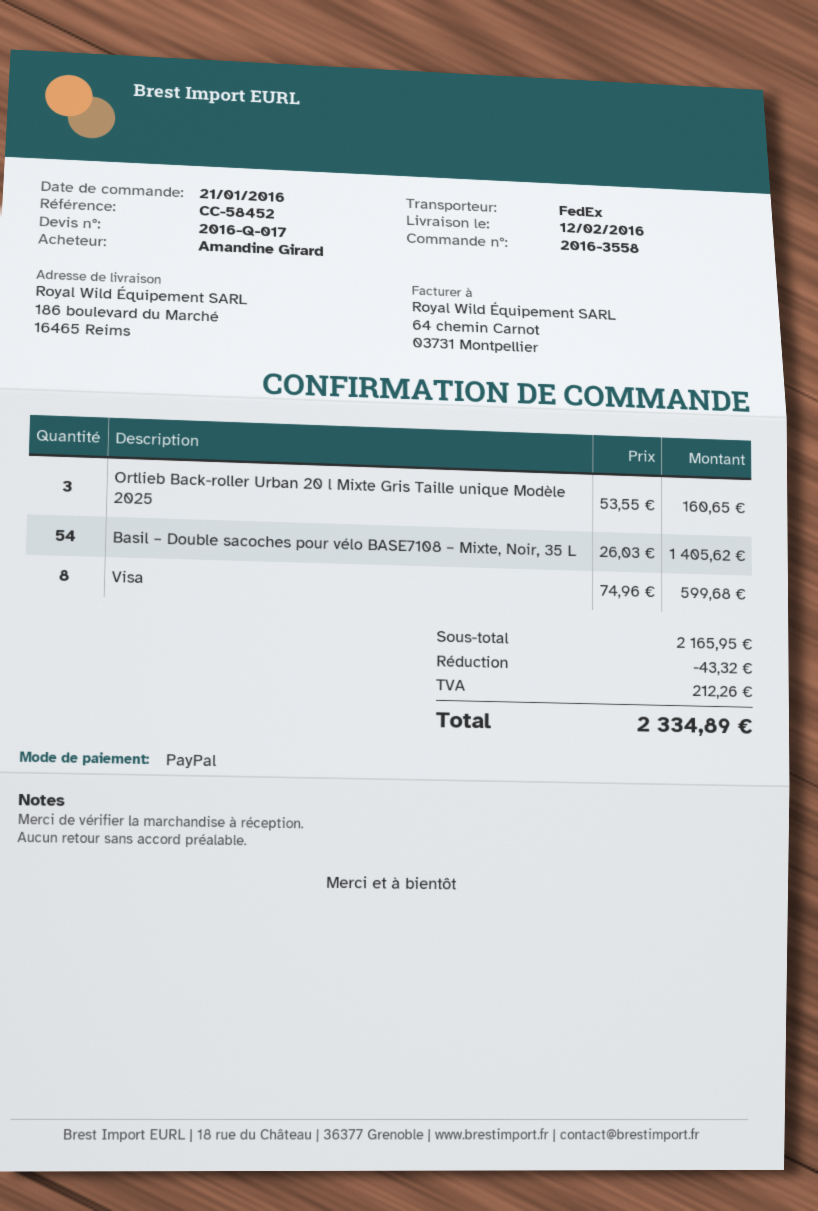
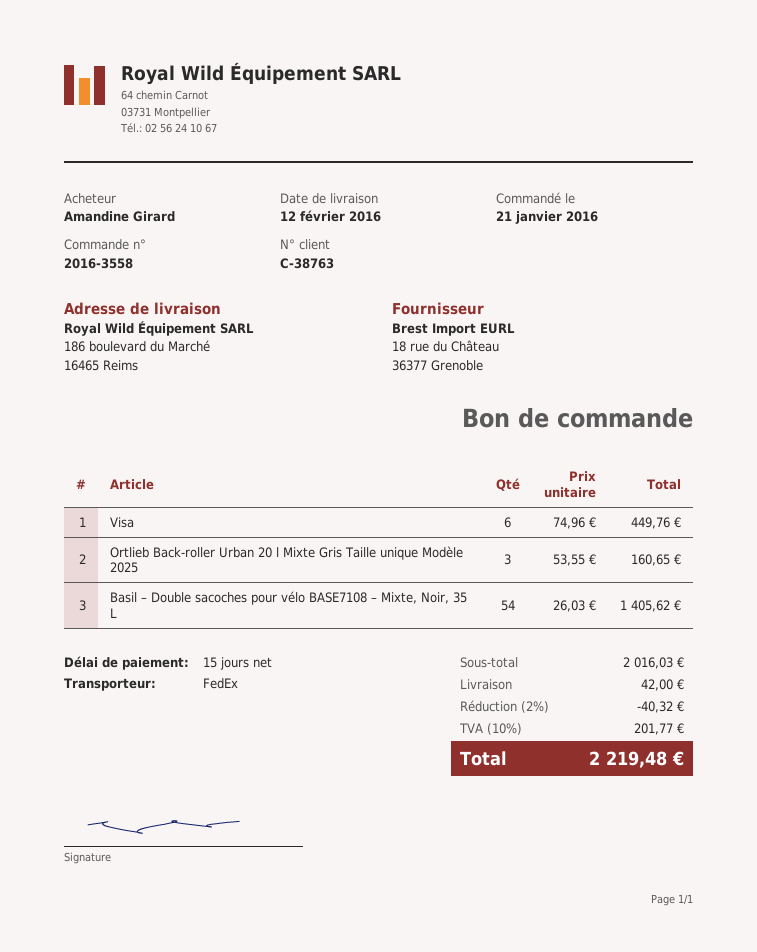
Visa: 8 x 74.96 = 599.68 -> 6 x 74.96 = 449.76
subtotal: 2165.95 -> 2016.03
discount: 43.32 -> 40.32
shipping: none -> 42.00
tax: 212.26 -> 201.77
total: 2334.89 -> 2219.48

